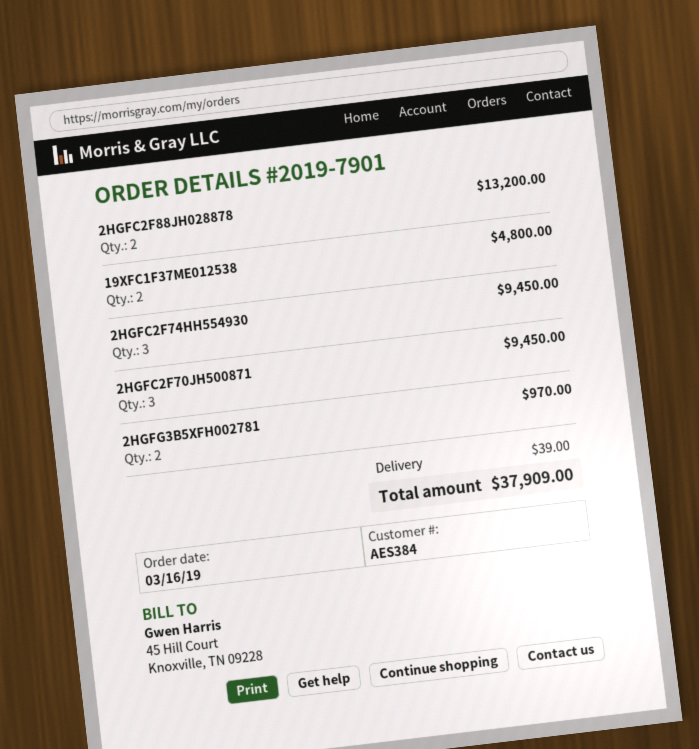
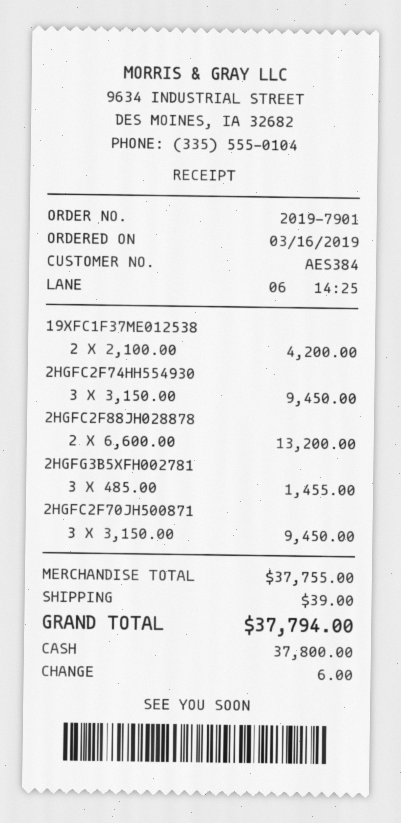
19XFC1F37ME012538: 2 for 4800.00 -> 2 for 4200.00
2HGFG3B5XFH002781: 2 for 970.00 -> 3 for 1455.00
total: 37909.00 -> 37794.00

